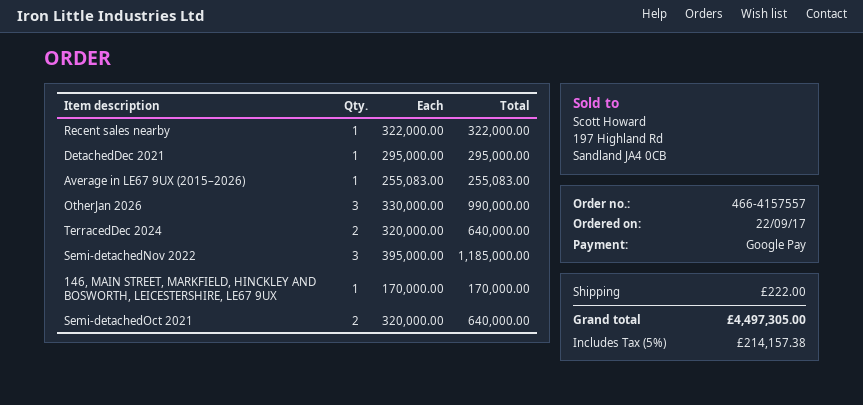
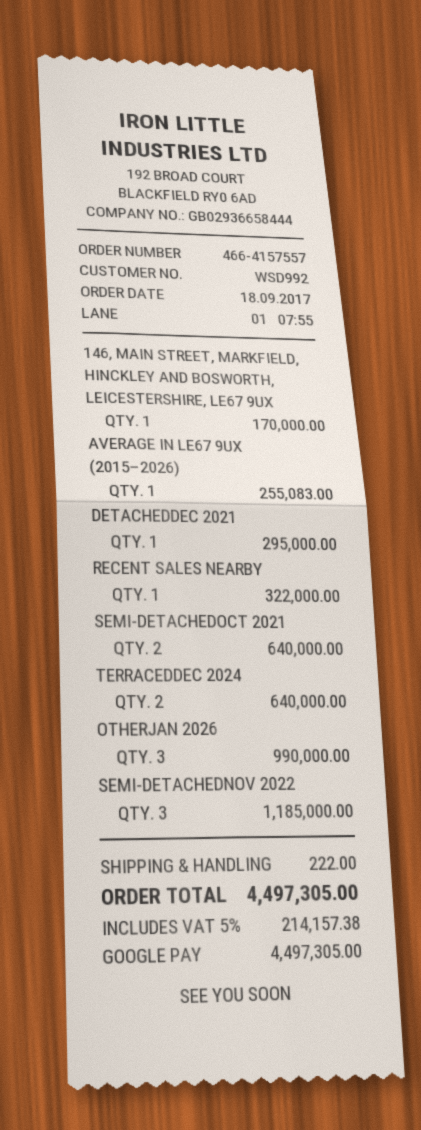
order date: 2017-09-22 -> 2017-09-18

